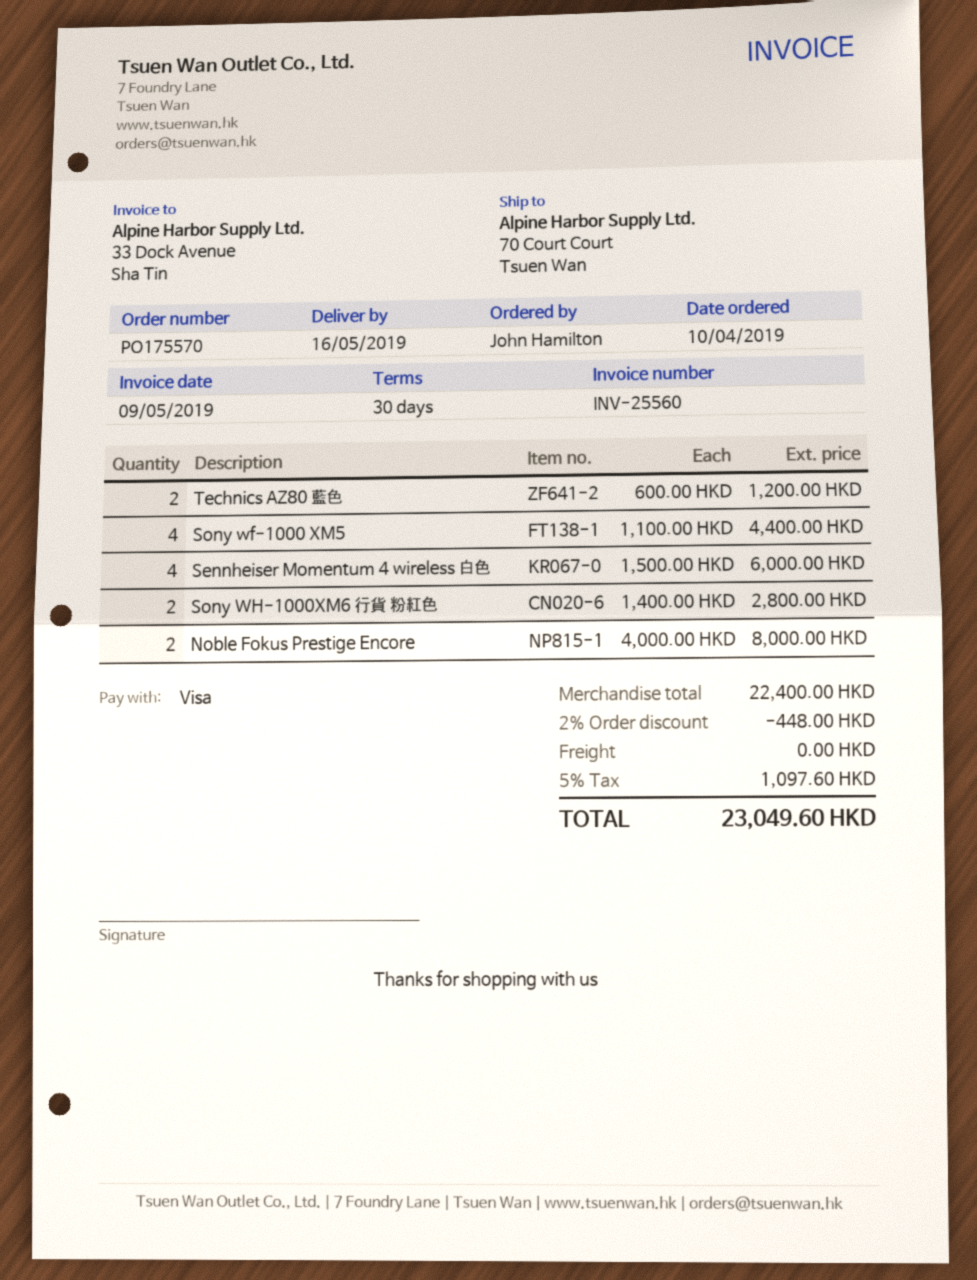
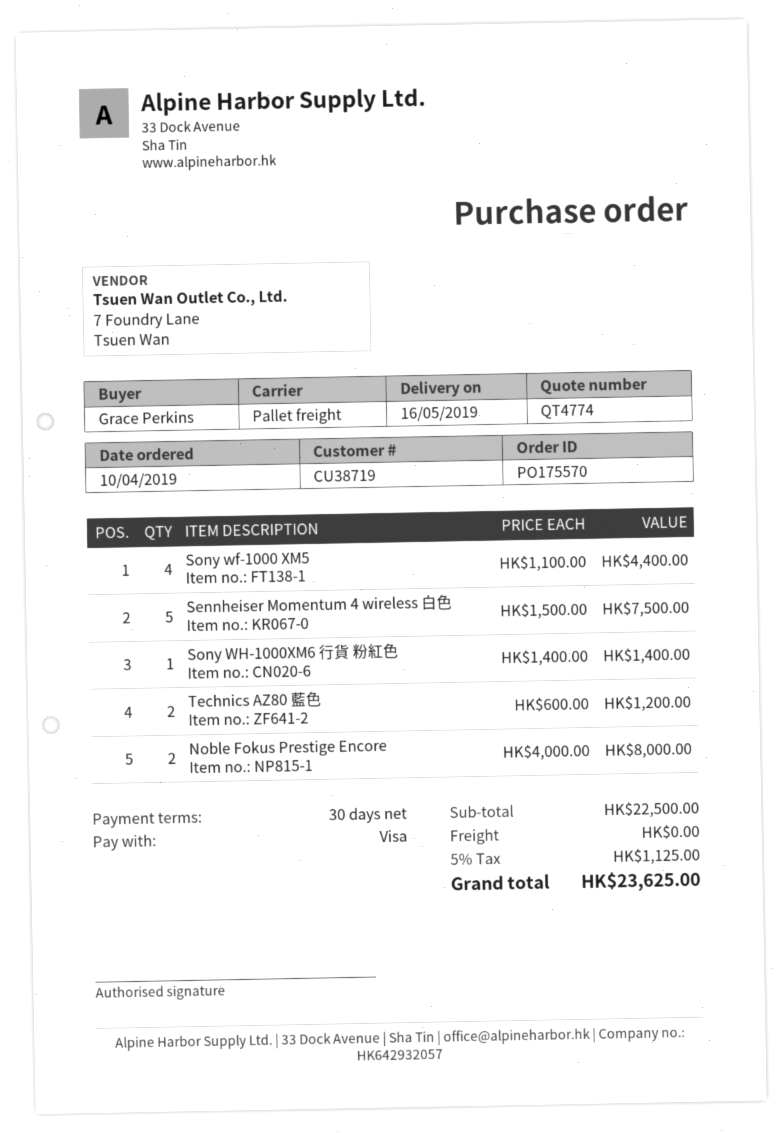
ordered by: John Hamilton -> Grace Perkins
Sennheiser Momentum 4 wireless 白色: 4 x 1500.00 = 6000.00 -> 5 x 1500.00 = 7500.00
Sony WH-1000XM6 行貨 粉紅色: 2 x 1400.00 = 2800.00 -> 1 x 1400.00 = 1400.00
subtotal: 22400.00 -> 22500.00
discount: 2% = 448.00 -> none
tax: 5% = 1097.60 -> 5% = 1125.00
total: 23049.60 -> 23625.00

